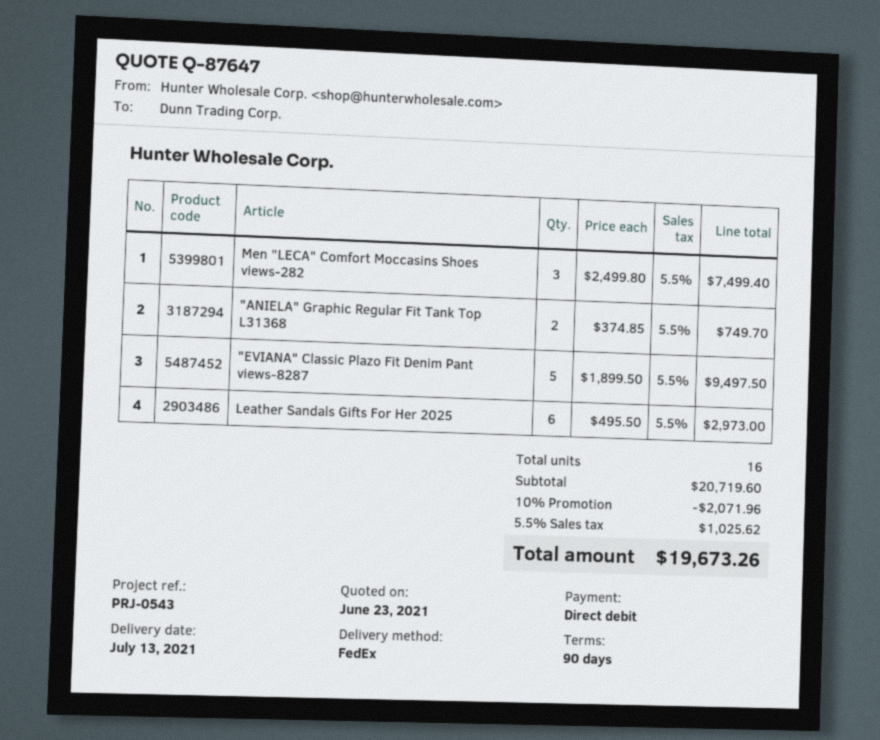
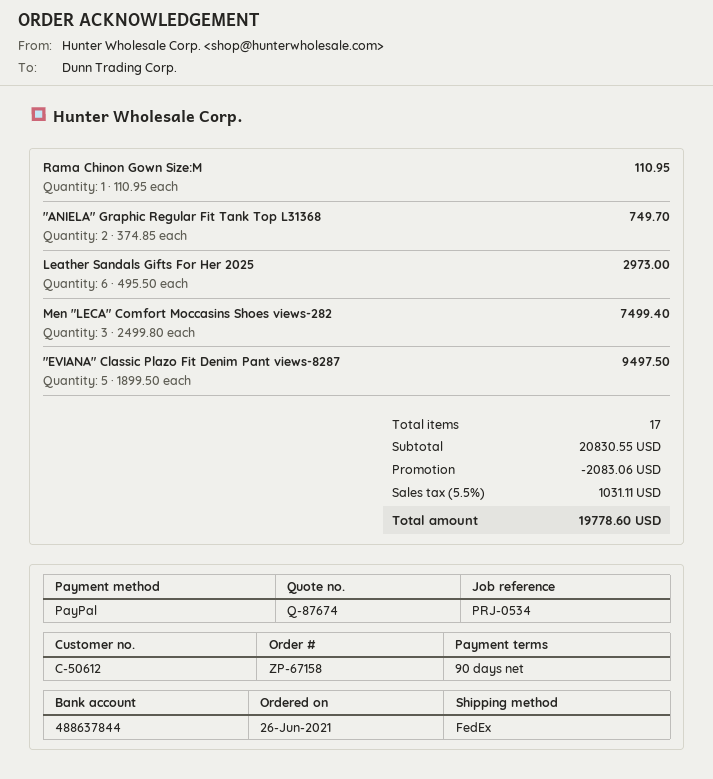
quote number: Q-87647 -> Q-87674
reference: PRJ-0543 -> PRJ-0534
payment method: direct debit -> PayPal
Rama Chinon Gown Size:M: none -> 1 x 110.95 = 110.95
total quantity: 16 -> 17
subtotal: 20719.60 -> 20830.55
discount: 2071.96 -> 2083.06
tax: 5.5% = 1025.62 -> 5.5% = 1031.11
total: 19673.26 -> 19778.60

